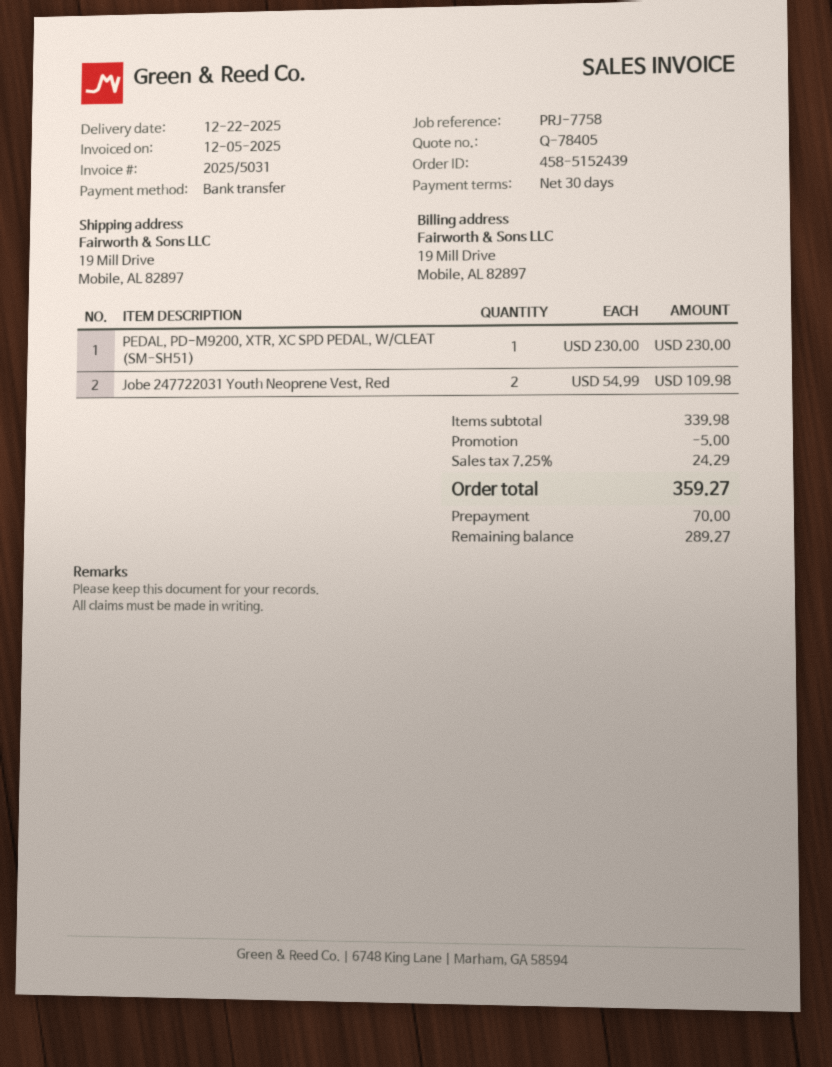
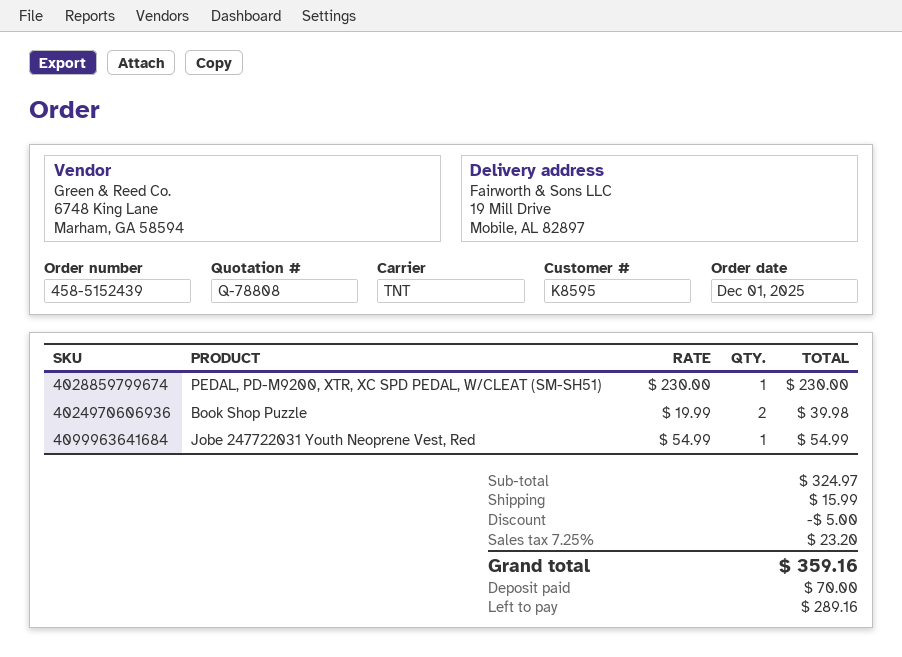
quote number: Q-78405 -> Q-78808
Jobe 247722031 Youth Neoprene Vest, Red: 2 x 54.99 = 109.98 -> 1 x 54.99 = 54.99
Book Shop Puzzle: none -> 2 x 19.99 = 39.98
subtotal: 339.98 -> 324.97
shipping: none -> 15.99
tax: 7.25% = 24.29 -> 7.25% = 23.20
total: 359.27 -> 359.16
balance: 289.27 -> 289.16

